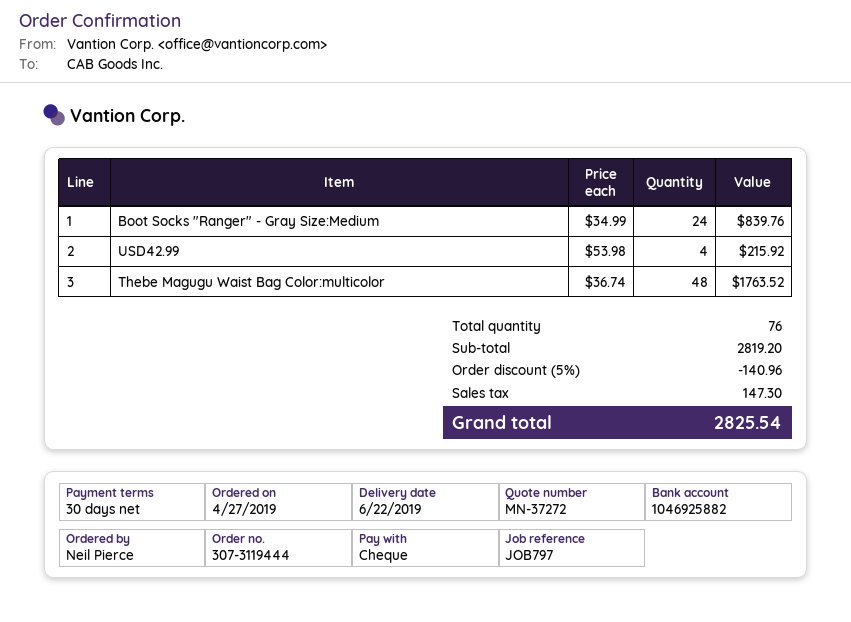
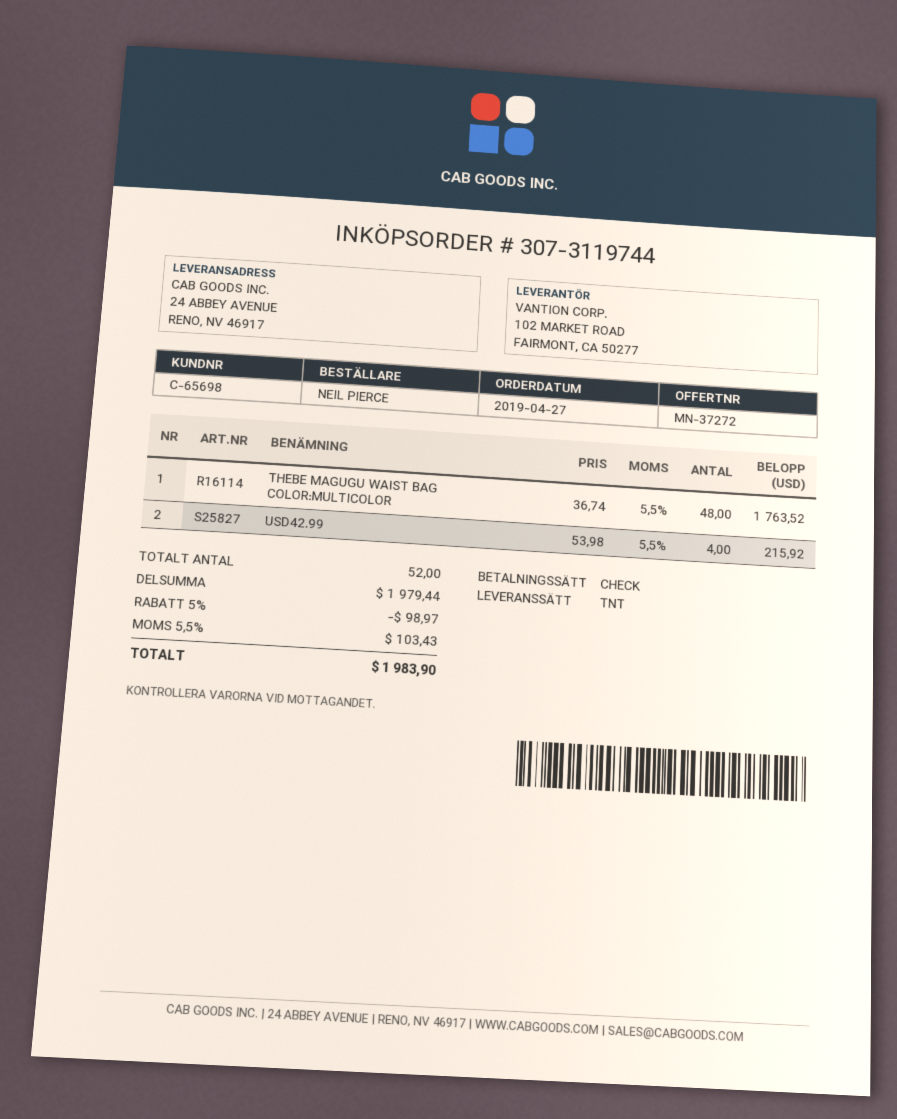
order number: 307-3119444 -> 307-3119744
Boot Socks "Ranger" - Gray Size:Medium: 24 x 34.99 = 839.76 -> none
total quantity: 76 -> 52
subtotal: 2819.20 -> 1979.44
discount: 5% = 140.96 -> 5% = 98.97
tax: 147.30 -> 103.43
total: 2825.54 -> 1983.90

